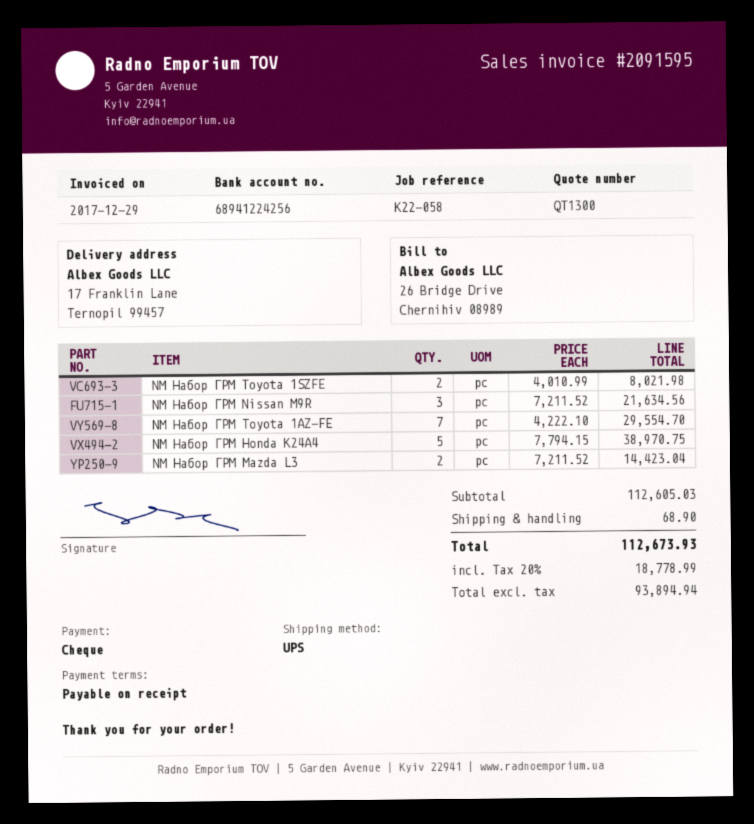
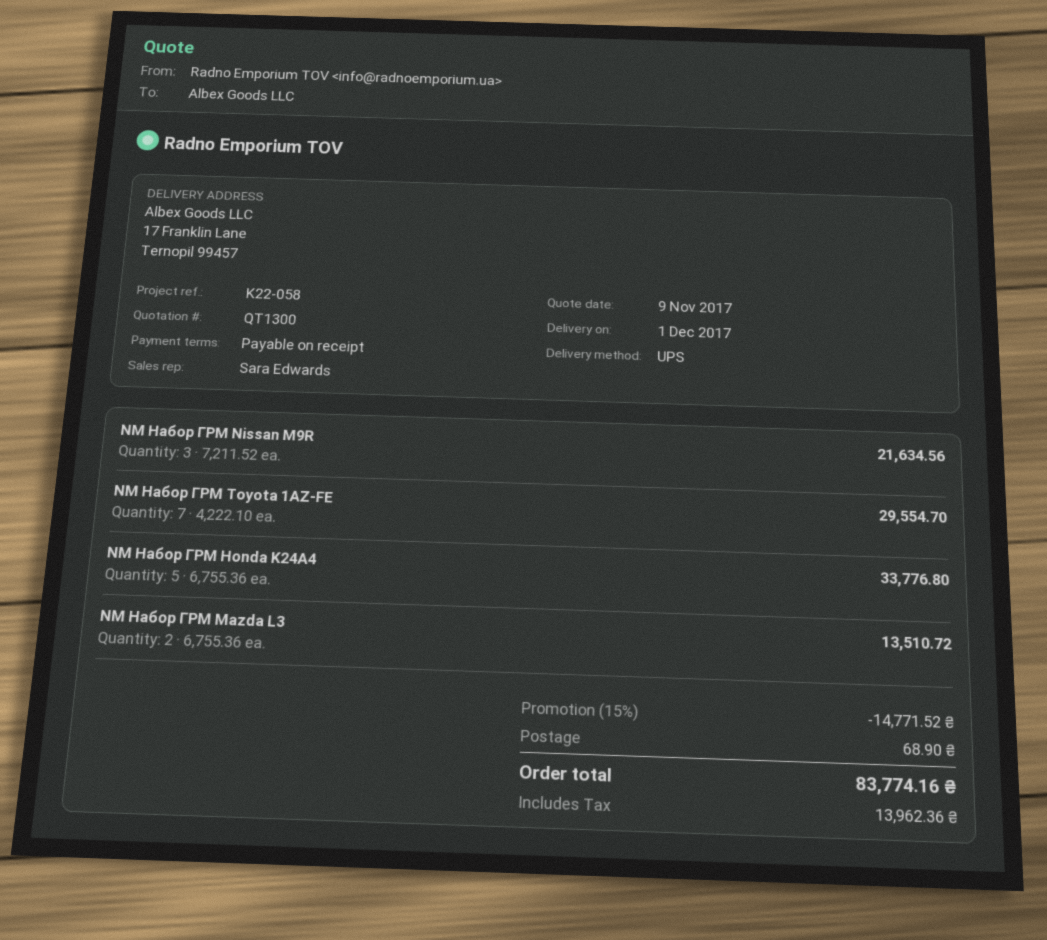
NM Набор ГРМ Toyota 1SZFE: 2 x 4010.99 = 8021.98 -> none
NM Набор ГРМ Honda K24A4: 5 x 7794.15 = 38970.75 -> 5 x 6755.36 = 33776.80
NM Набор ГРМ Mazda L3: 2 x 7211.52 = 14423.04 -> 2 x 6755.36 = 13510.72
discount: none -> 15% = 14771.52
tax: 18778.99 -> 13962.36
total: 112673.93 -> 83774.16

